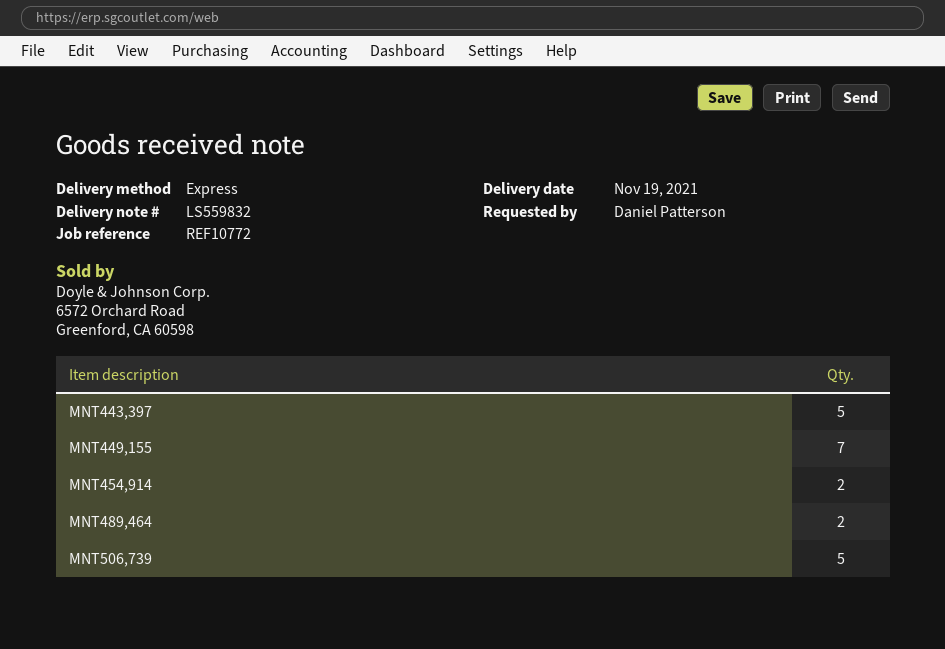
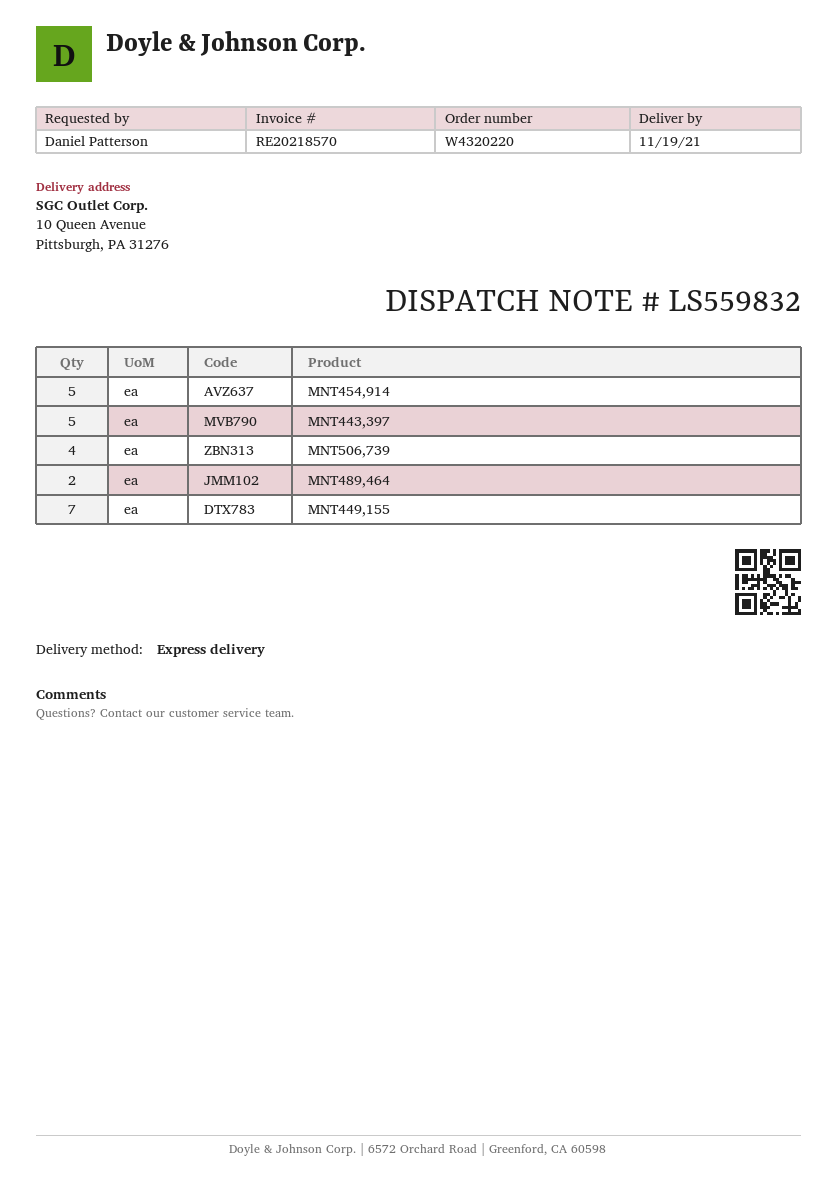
MNT454,914: 2 -> 5
MNT506,739: 5 -> 4

